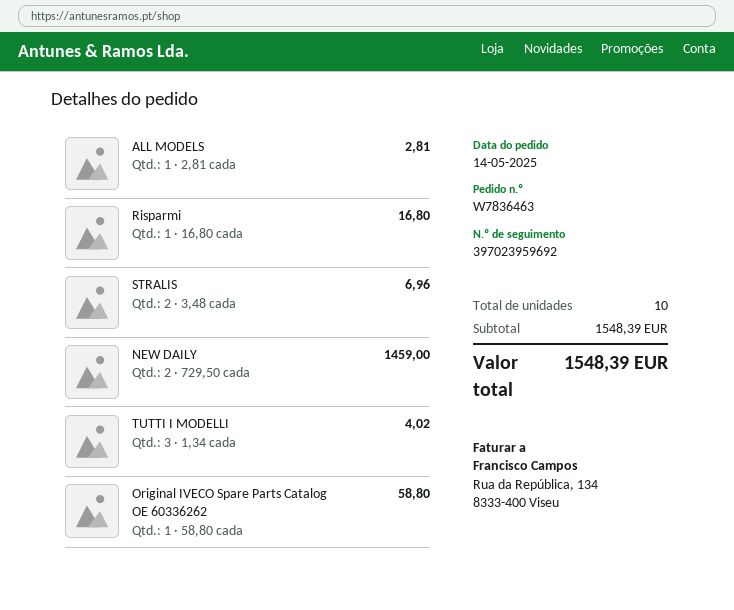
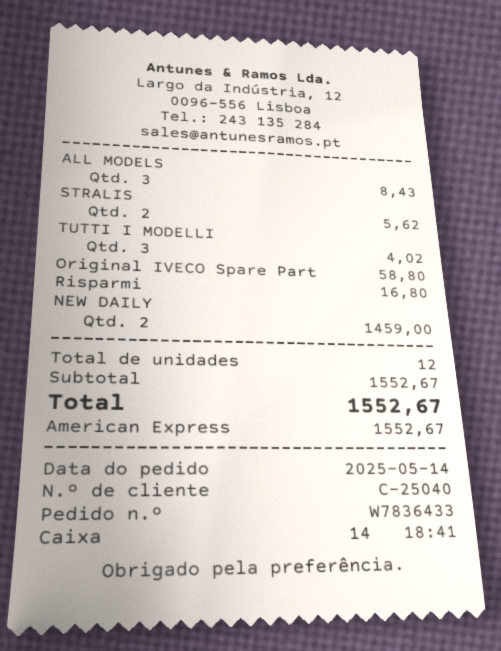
order number: W7836463 -> W7836433
ALL MODELS: 1 for 2.81 -> 3 for 8.43
STRALIS: 2 for 6.96 -> 2 for 5.62
total quantity: 10 -> 12
subtotal: 1548.39 -> 1552.67
total: 1548.39 -> 1552.67

